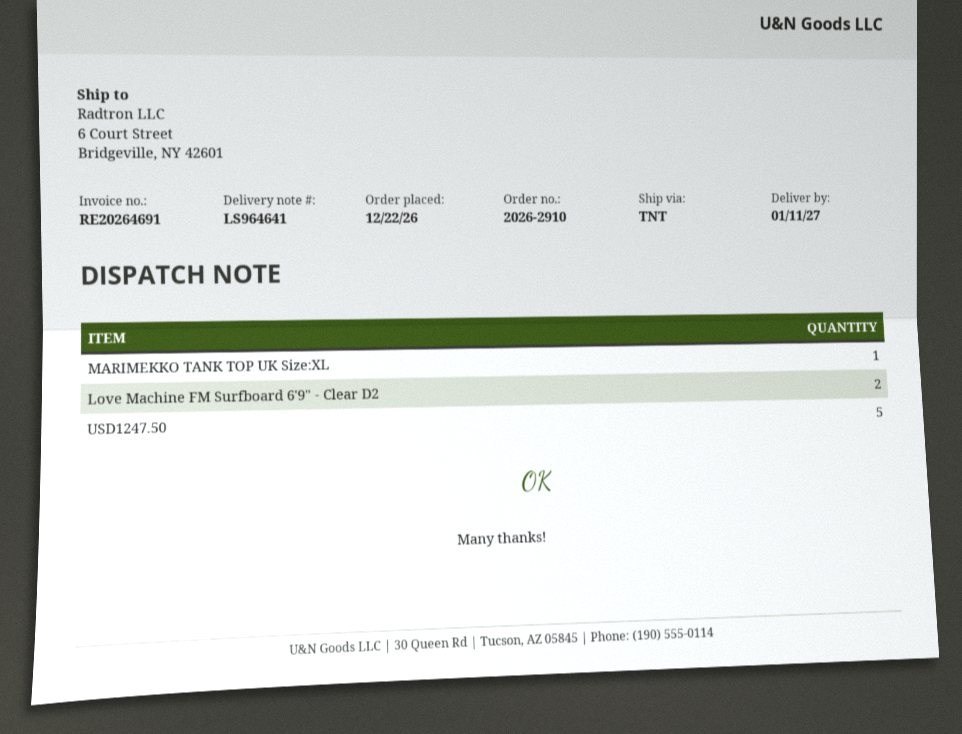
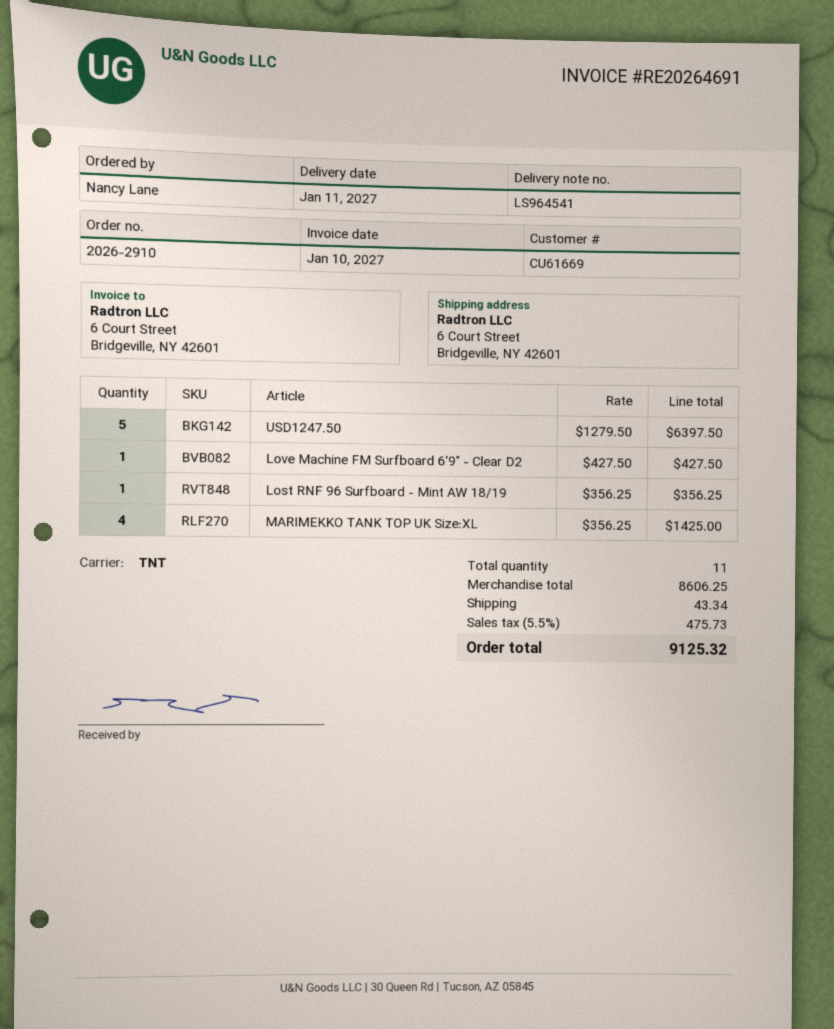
delivery note number: LS964641 -> LS964541
MARIMEKKO TANK TOP UK Size:XL: 1 -> 4
Love Machine FM Surfboard 6'9" - Clear D2: 2 -> 1
Lost RNF 96 Surfboard - Mint AW 18/19: none -> 1

